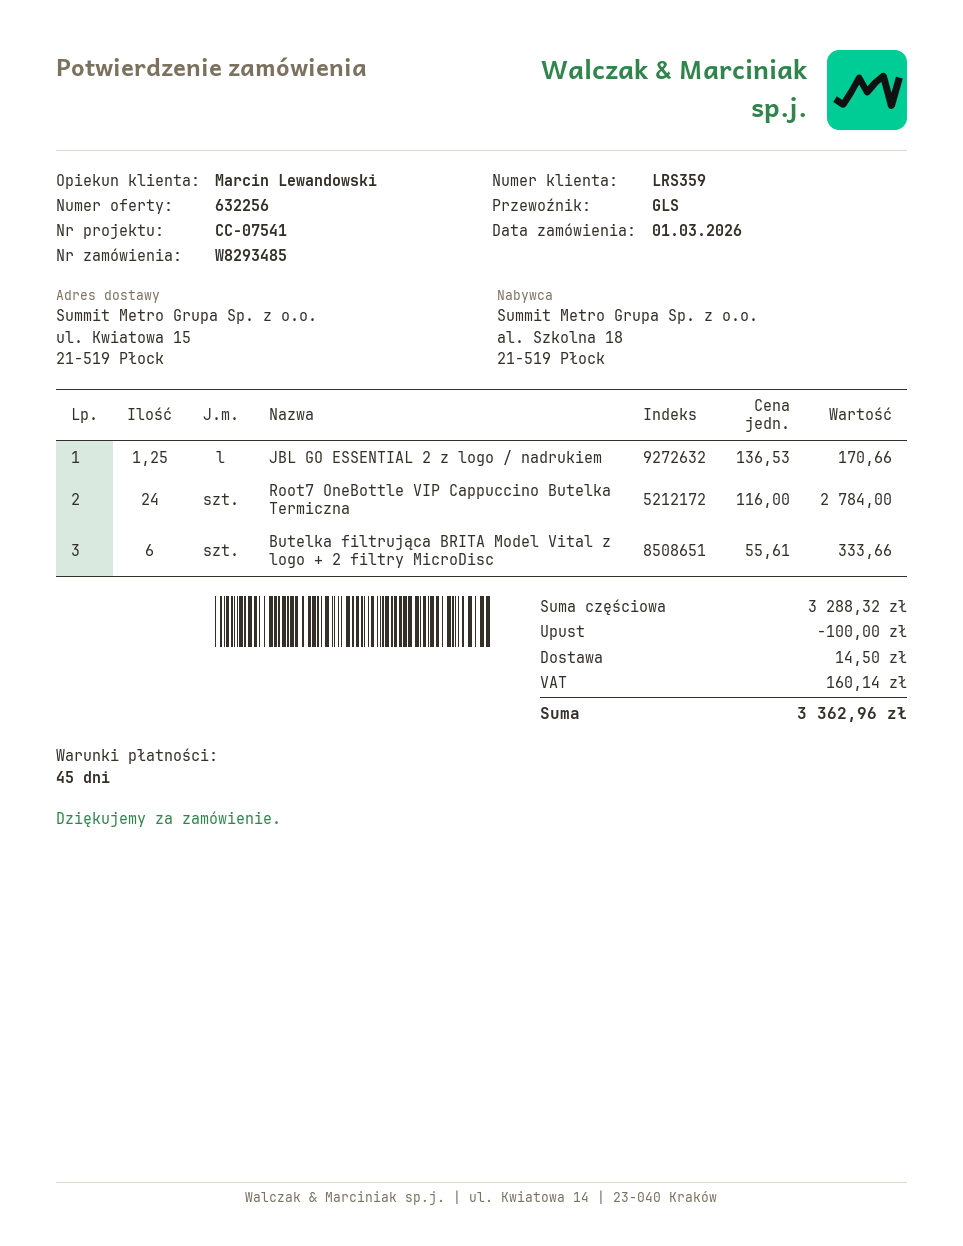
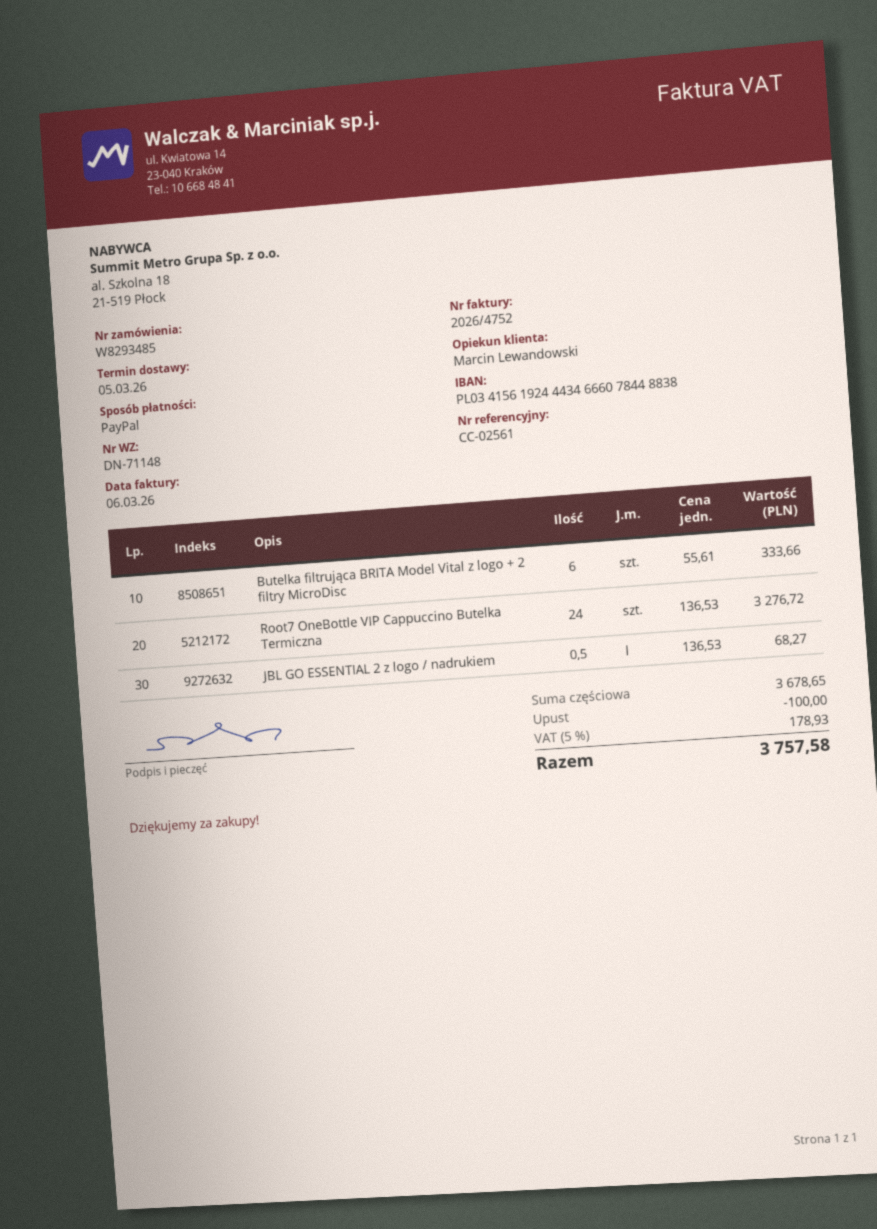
reference: CC-07541 -> CC-02561
JBL GO ESSENTIAL 2 z logo / nadrukiem: 1.25 x 136.53 = 170.66 -> 0.5 x 136.53 = 68.27
Root7 OneBottle VIP Cappuccino Butelka Termiczna: 24 x 116.00 = 2784.00 -> 24 x 136.53 = 3276.72
subtotal: 3288.32 -> 3678.65
shipping: 14.50 -> none
tax: 160.14 -> 178.93
total: 3362.96 -> 3757.58

